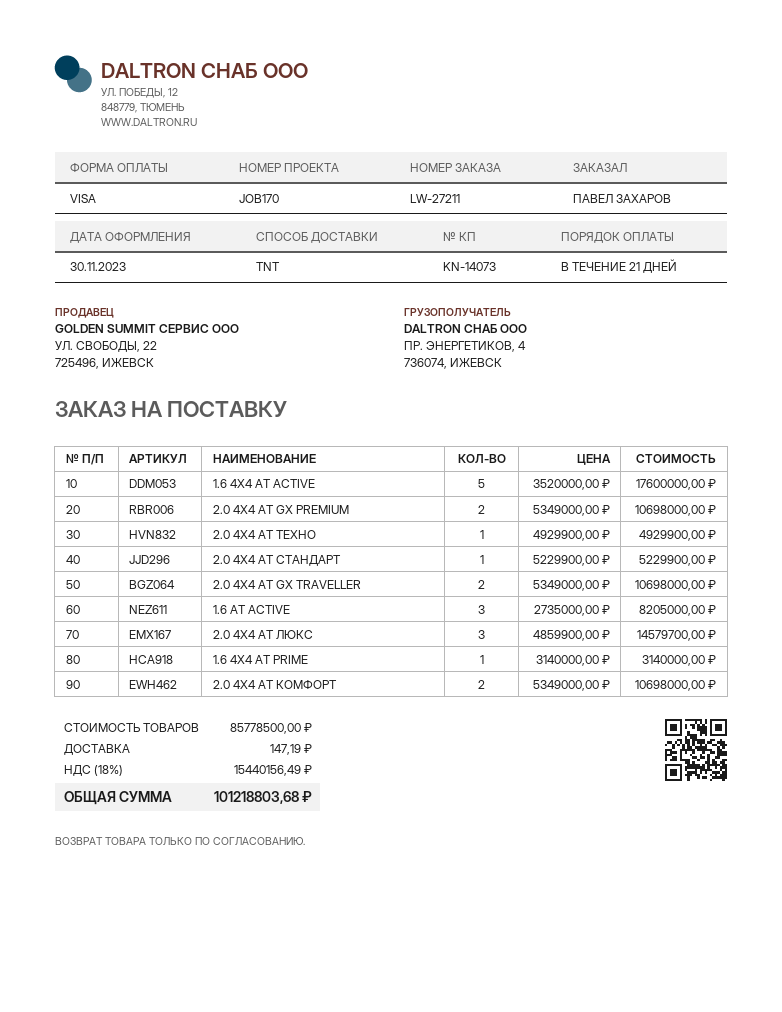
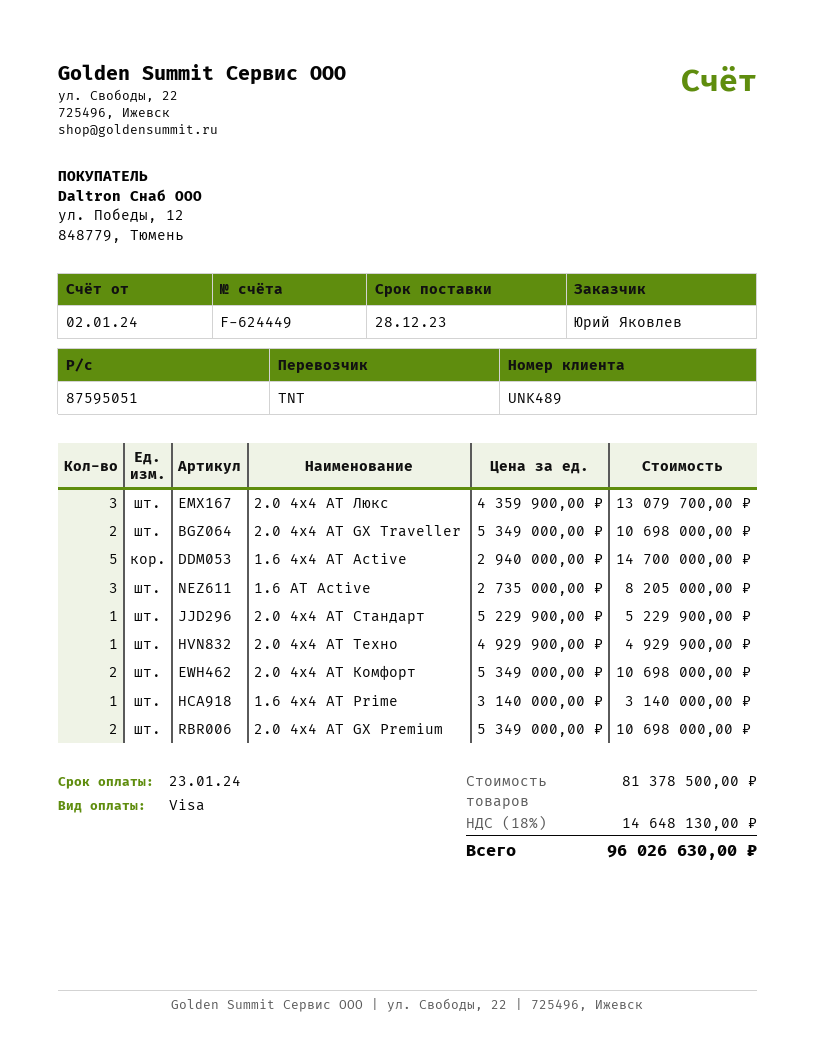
ordered by: ПАВЕЛ ЗАХАРОВ -> Юрий Яковлев
1.6 4X4 AT ACTIVE: 5 x 3520000.00 = 17600000.00 -> 5 x 2940000.00 = 14700000.00
2.0 4X4 AT ЛЮКС: 3 x 4859900.00 = 14579700.00 -> 3 x 4359900.00 = 13079700.00
subtotal: 85778500.00 -> 81378500.00
shipping: 147.19 -> none
tax: 18% = 15440156.49 -> 18% = 14648130.00
total: 101218803.68 -> 96026630.00

